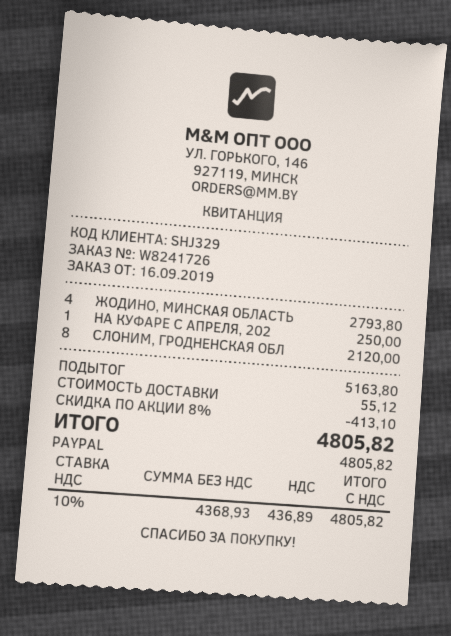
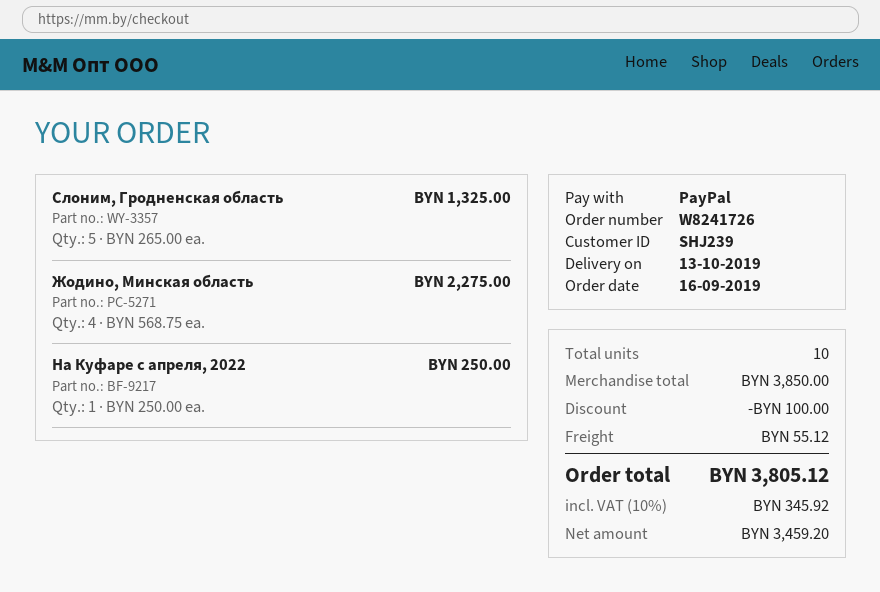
customer number: SHJ329 -> SHJ239
ЖОДИНО, МИНСКАЯ ОБЛАСТЬ: 4 for 2793.80 -> 4 for 2275.00
СЛОНИМ, ГРОДНЕНСКАЯ ОБЛ: 8 for 2120.00 -> 5 for 1325.00
subtotal: 5163.80 -> 3850.00
discount: 413.10 -> 100.00
net: 4368.93 -> 3459.20
tax: 10% = 436.89 -> 10% = 345.92
total: 4805.82 -> 3805.12

